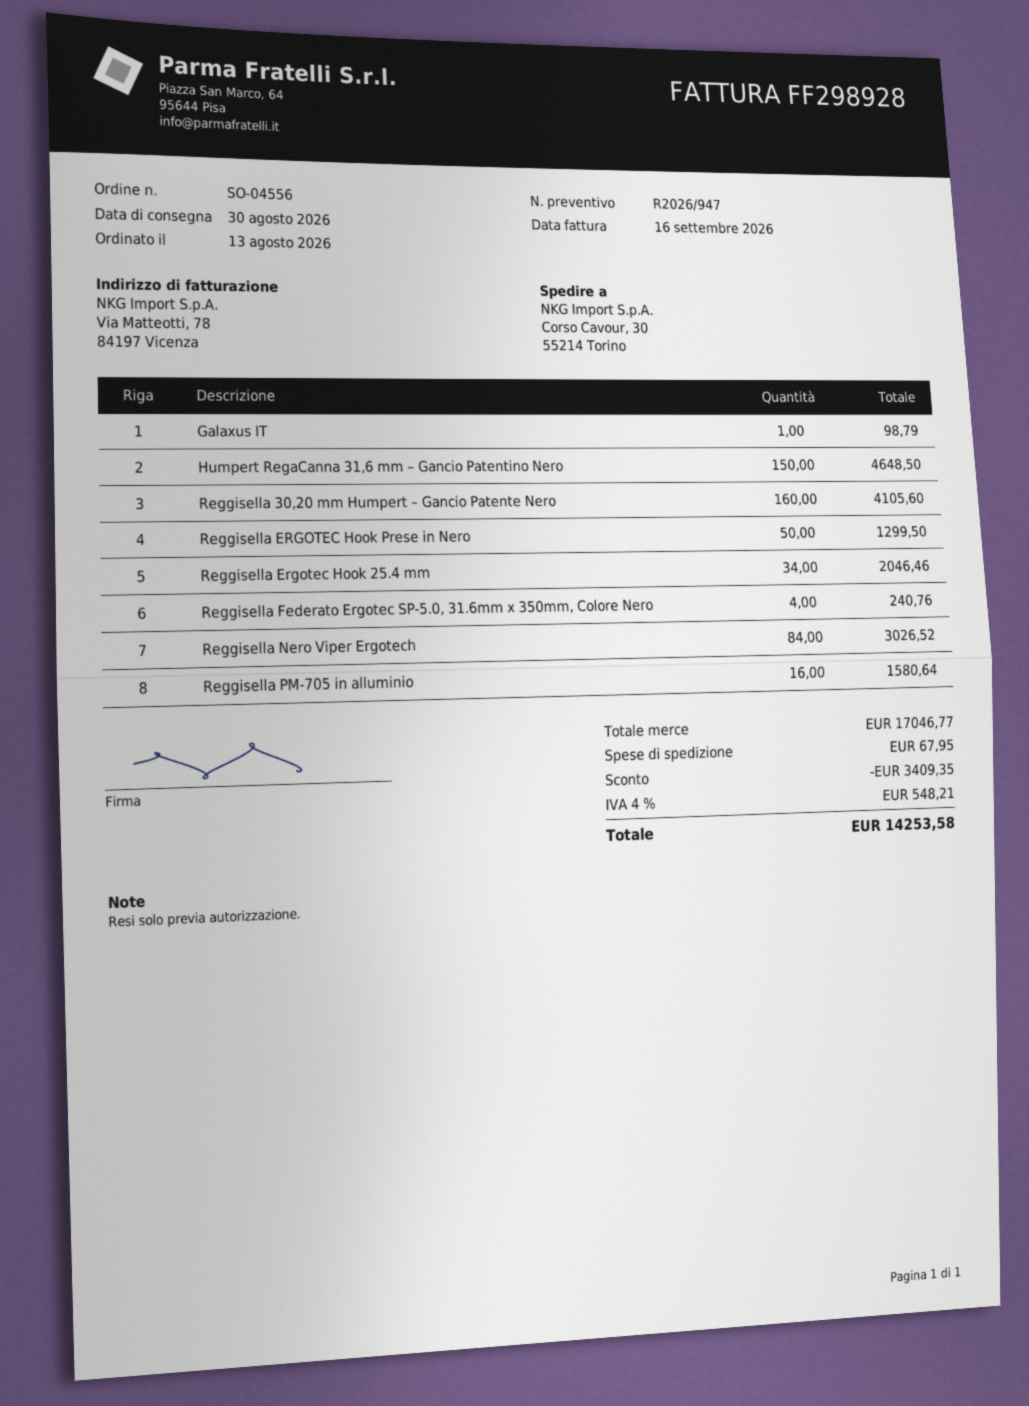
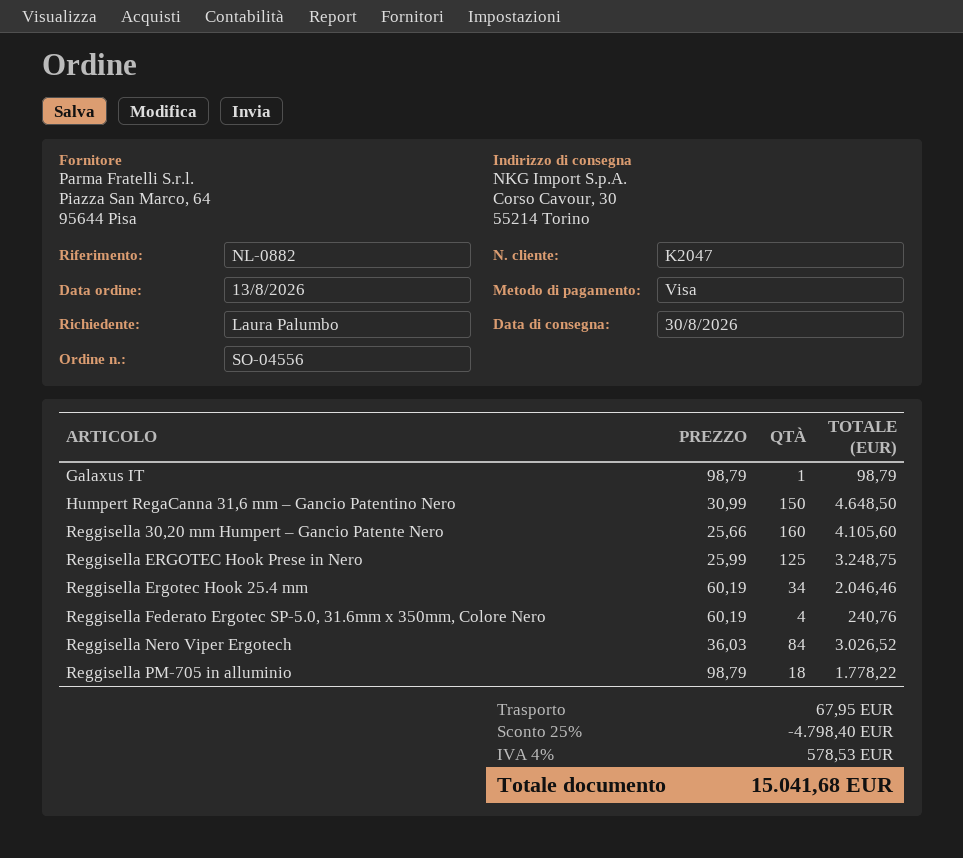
Reggisella ERGOTEC Hook Prese in Nero: 50 for 1299.50 -> 125 for 3248.75
Reggisella PM-705 in alluminio: 16 for 1580.64 -> 18 for 1778.22
discount: 3409.35 -> 4798.40
tax: 4% = 548.21 -> 4% = 578.53
total: 14253.58 -> 15041.68

